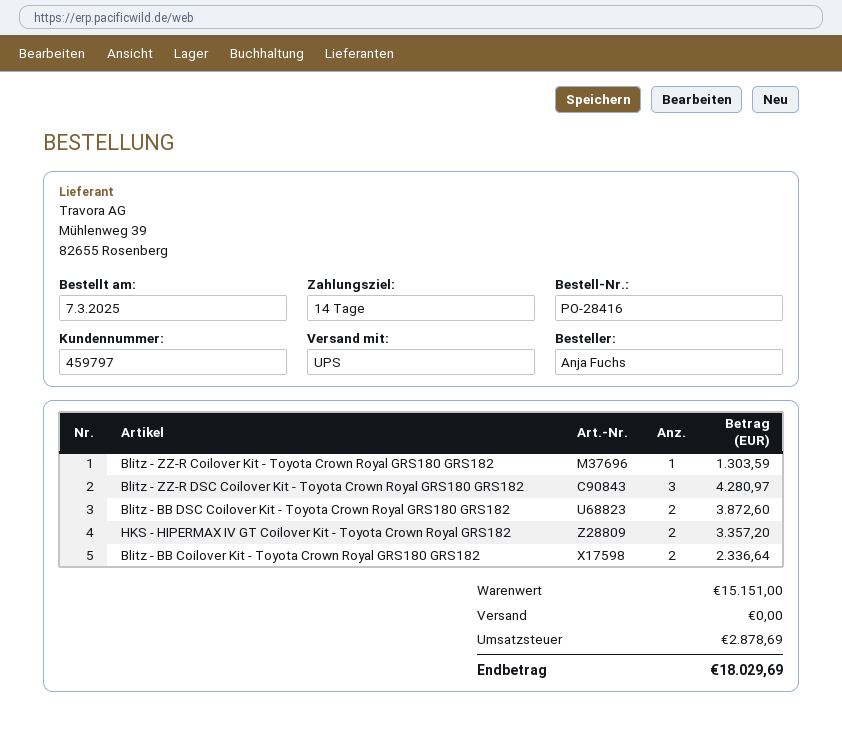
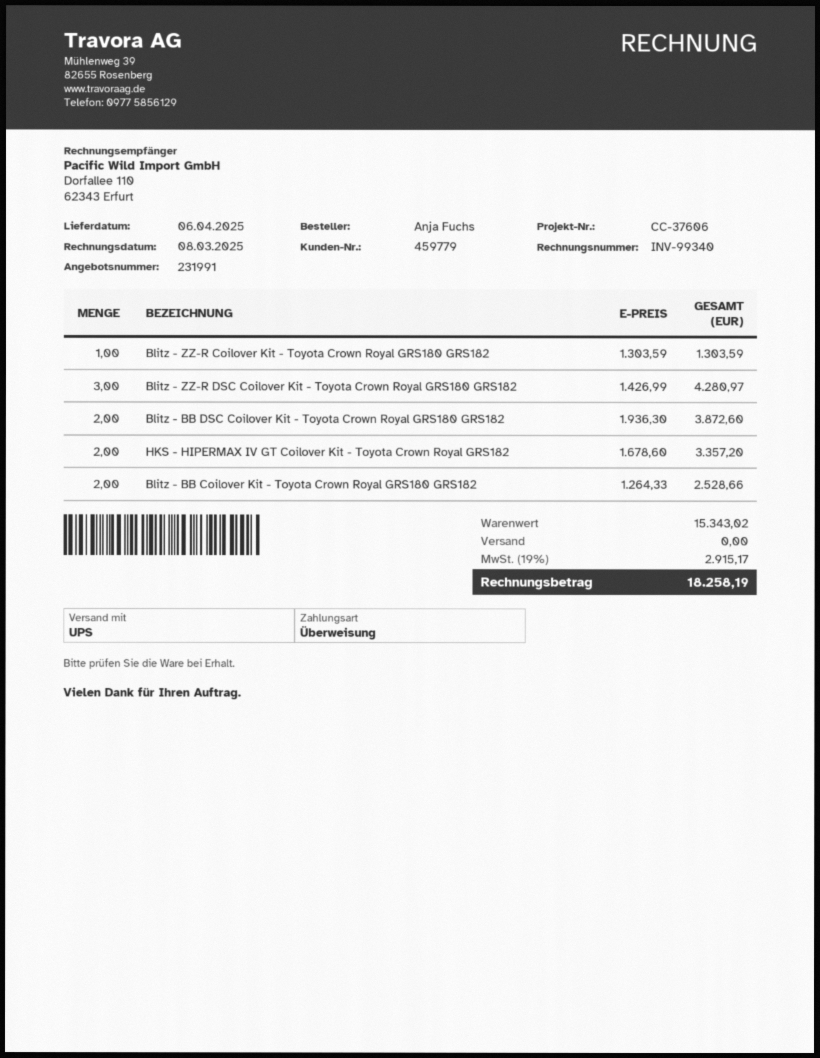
customer number: 459797 -> 459779
Blitz - BB Coilover Kit - Toyota Crown Royal GRS180 GRS182: 2 for 2336.64 -> 2 for 2528.66
subtotal: 15151.00 -> 15343.02
tax: 2878.69 -> 2915.17
total: 18029.69 -> 18258.19

